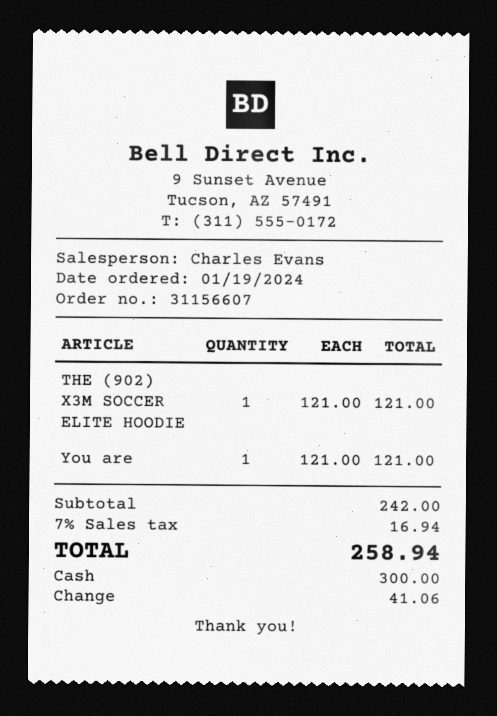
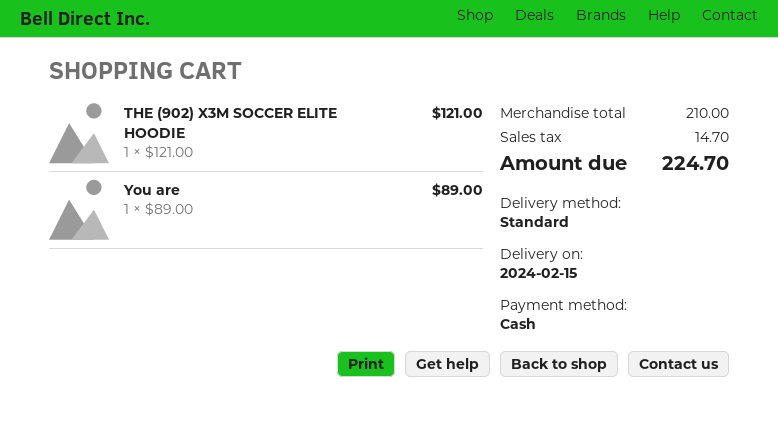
You are: 1 x 121.00 = 121.00 -> 1 x 89.00 = 89.00
subtotal: 242.00 -> 210.00
tax: 16.94 -> 14.70
total: 258.94 -> 224.70

